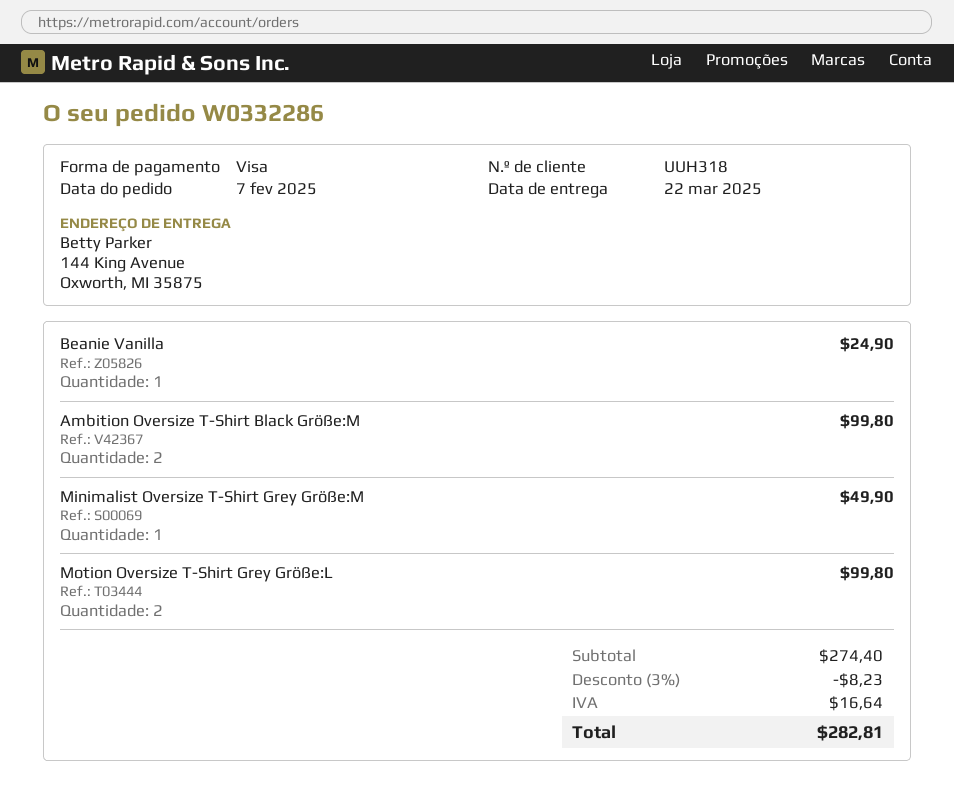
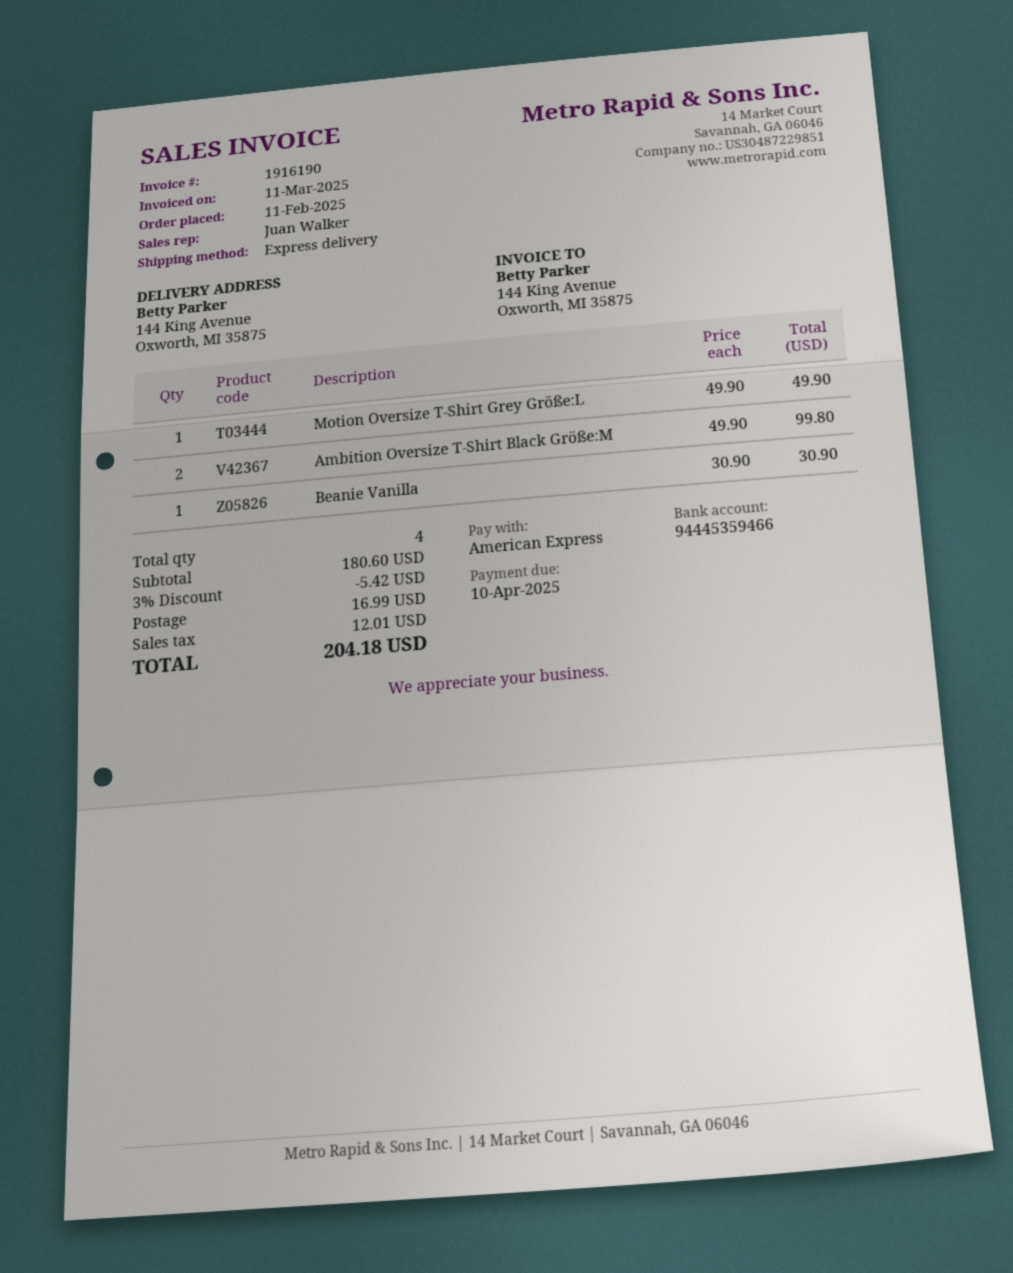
order date: 2025-02-07 -> 2025-02-11
payment method: Visa -> American Express
Beanie Vanilla: 1 for 24.90 -> 1 for 30.90
Minimalist Oversize T-Shirt Grey Größe:M: 1 for 49.90 -> none
Motion Oversize T-Shirt Grey Größe:L: 2 for 99.80 -> 1 for 49.90
subtotal: 274.40 -> 180.60
discount: 3% = 8.23 -> 3% = 5.42
shipping: none -> 16.99
tax: 16.64 -> 12.01
total: 282.81 -> 204.18

